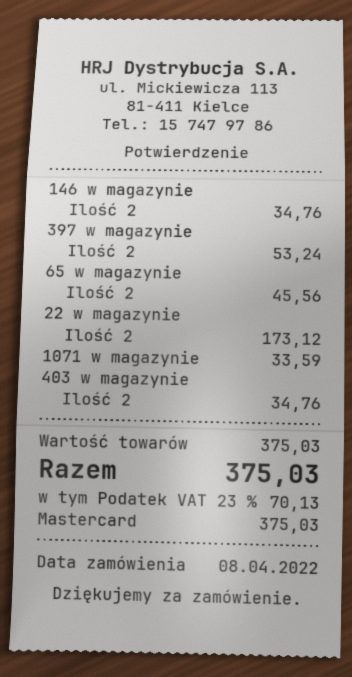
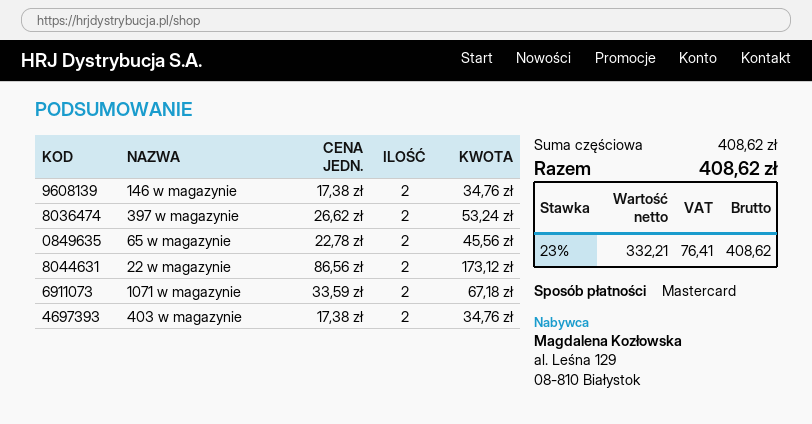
1071 w magazynie: 1 for 33.59 -> 2 for 67.18
subtotal: 375.03 -> 408.62
tax: 23% = 70.13 -> 23% = 76.41
total: 375.03 -> 408.62

